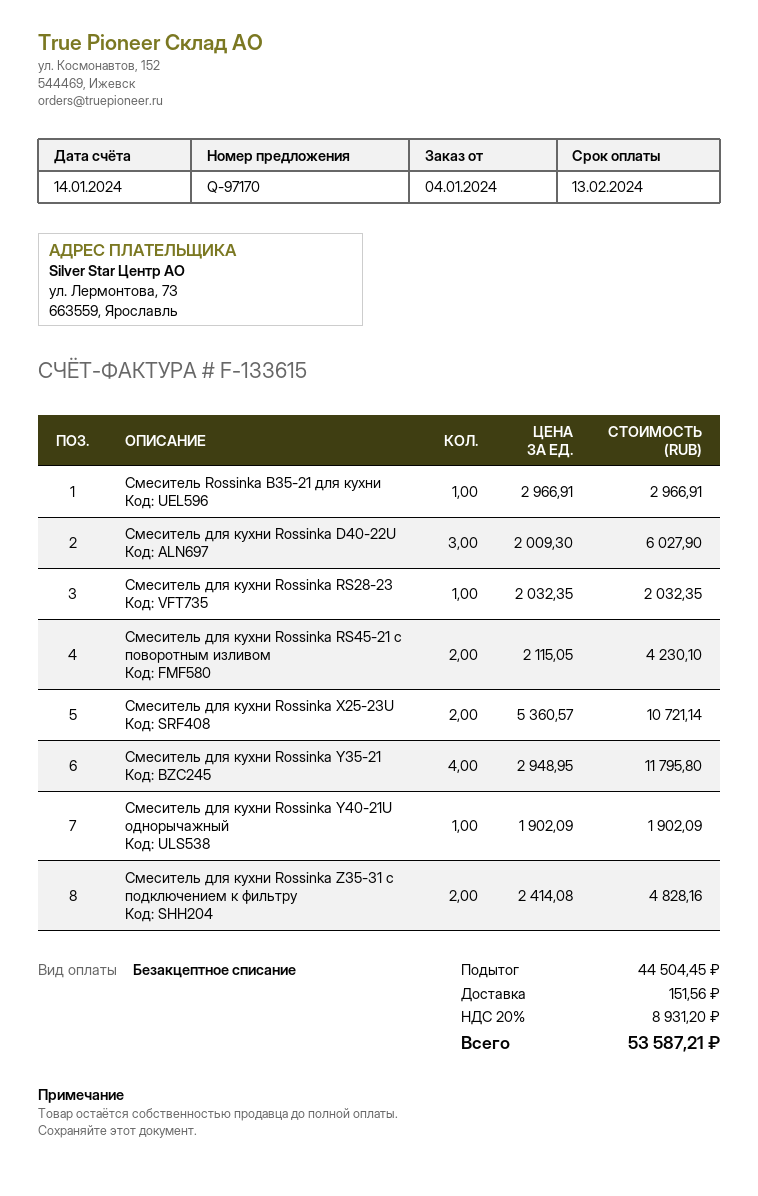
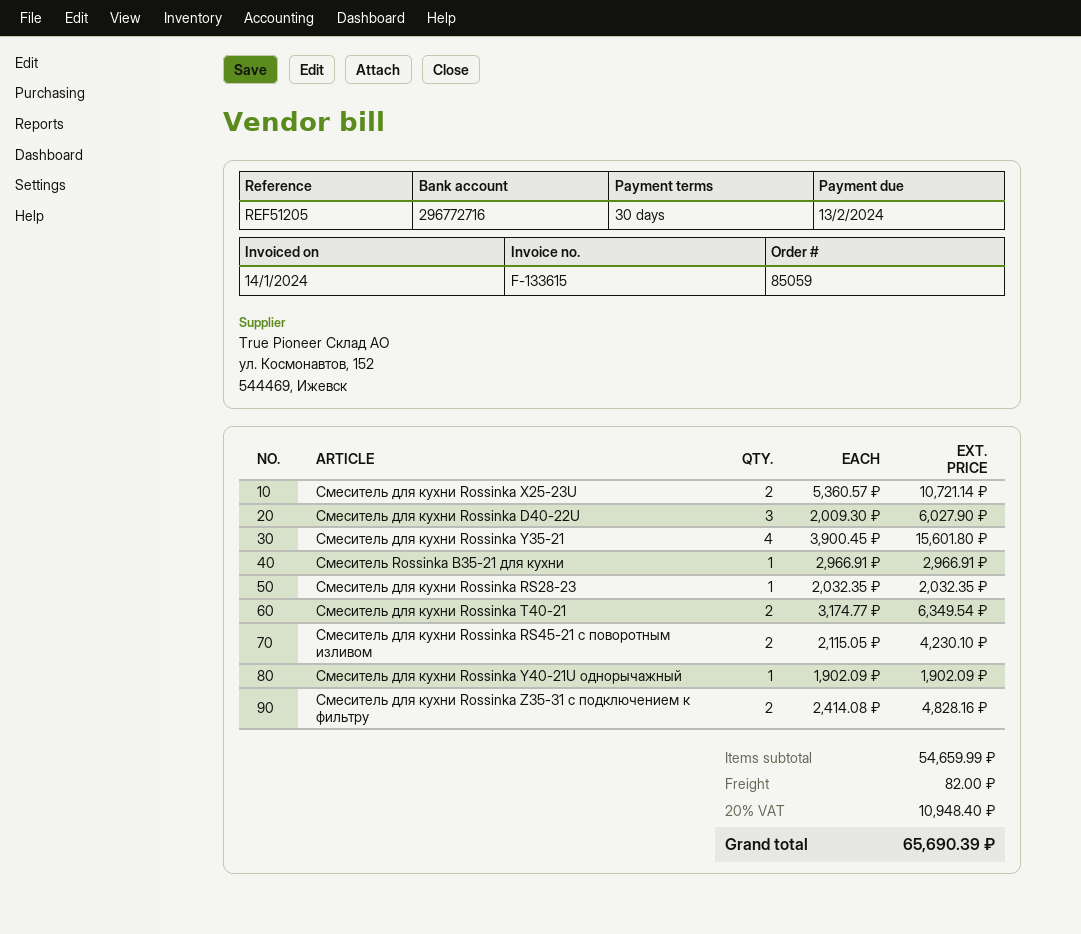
Смеситель для кухни Rossinka Y35-21: 4 x 2948.95 = 11795.80 -> 4 x 3900.45 = 15601.80
Смеситель для кухни Rossinka T40-21: none -> 2 x 3174.77 = 6349.54
subtotal: 44504.45 -> 54659.99
shipping: 151.56 -> 82.00
tax: 20% = 8931.20 -> 20% = 10948.40
total: 53587.21 -> 65690.39

